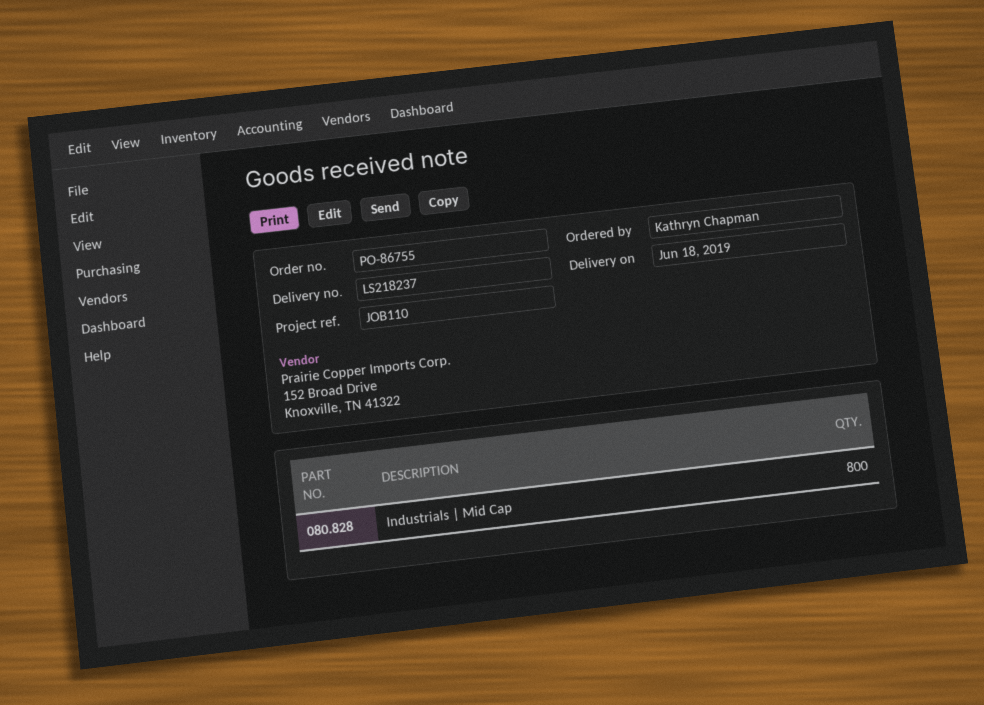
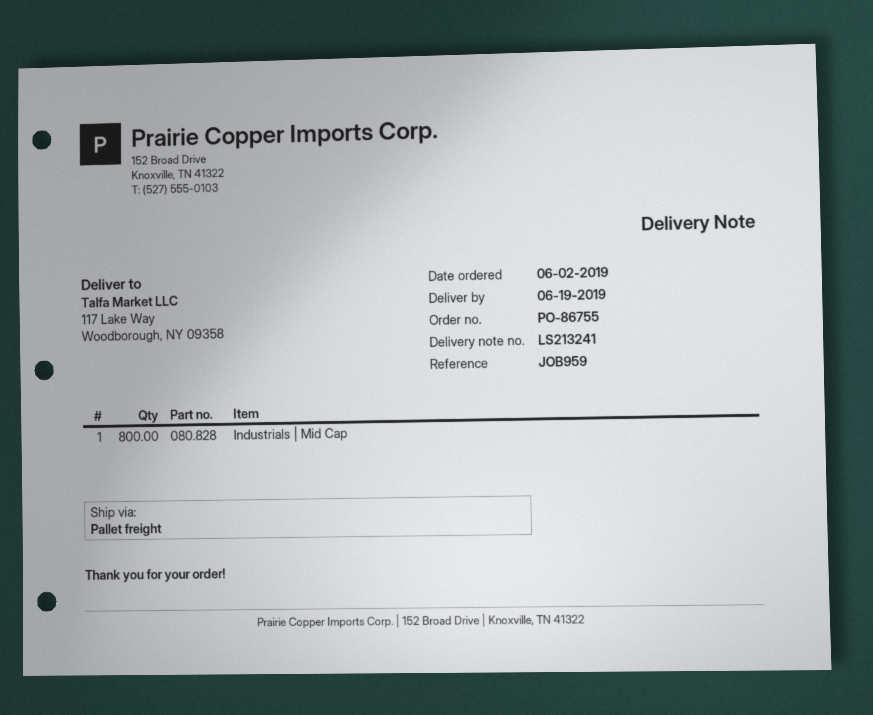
delivery note number: LS218237 -> LS213241
delivery date: 2019-06-18 -> 2019-06-19
reference: JOB110 -> JOB959

